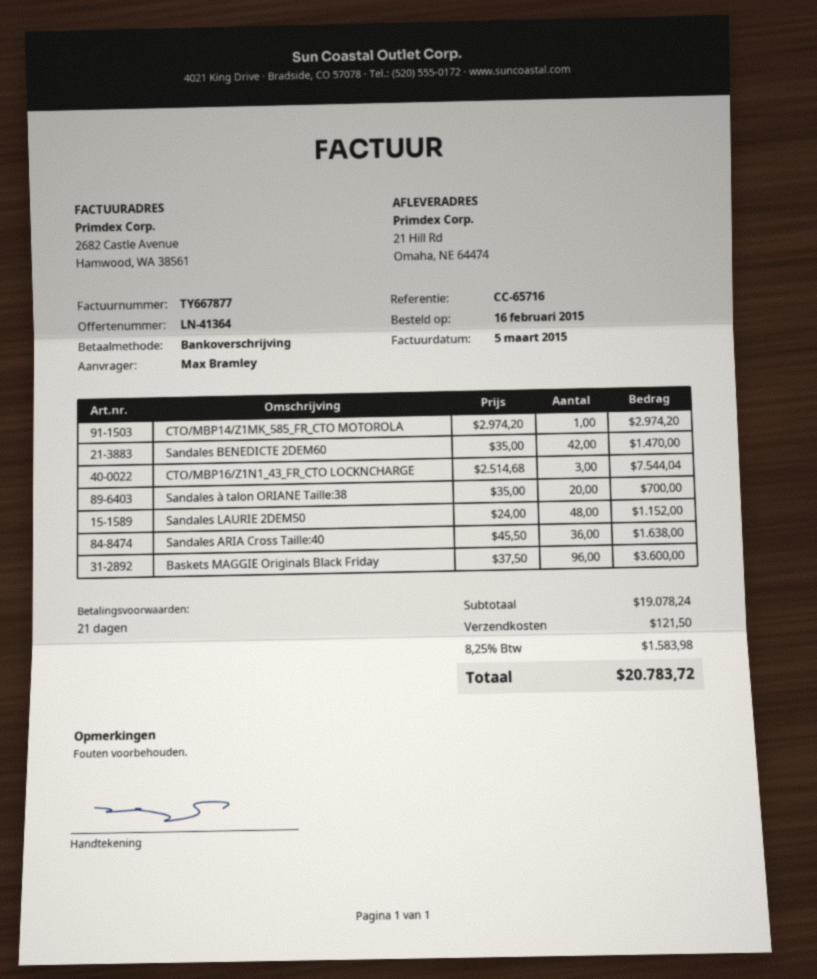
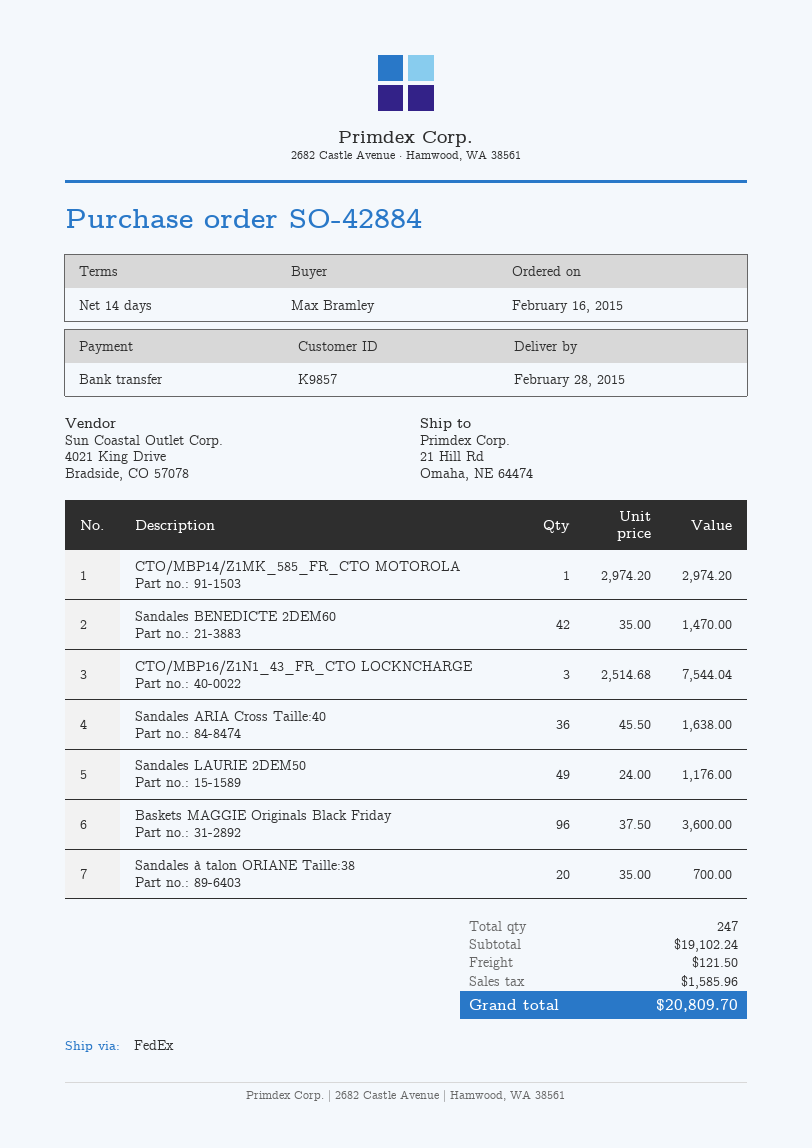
payment terms: 21 days -> 14 days
Sandales LAURIE 2DEM50: 48 x 24.00 = 1152.00 -> 49 x 24.00 = 1176.00
subtotal: 19078.24 -> 19102.24
tax: 1583.98 -> 1585.96
total: 20783.72 -> 20809.70

